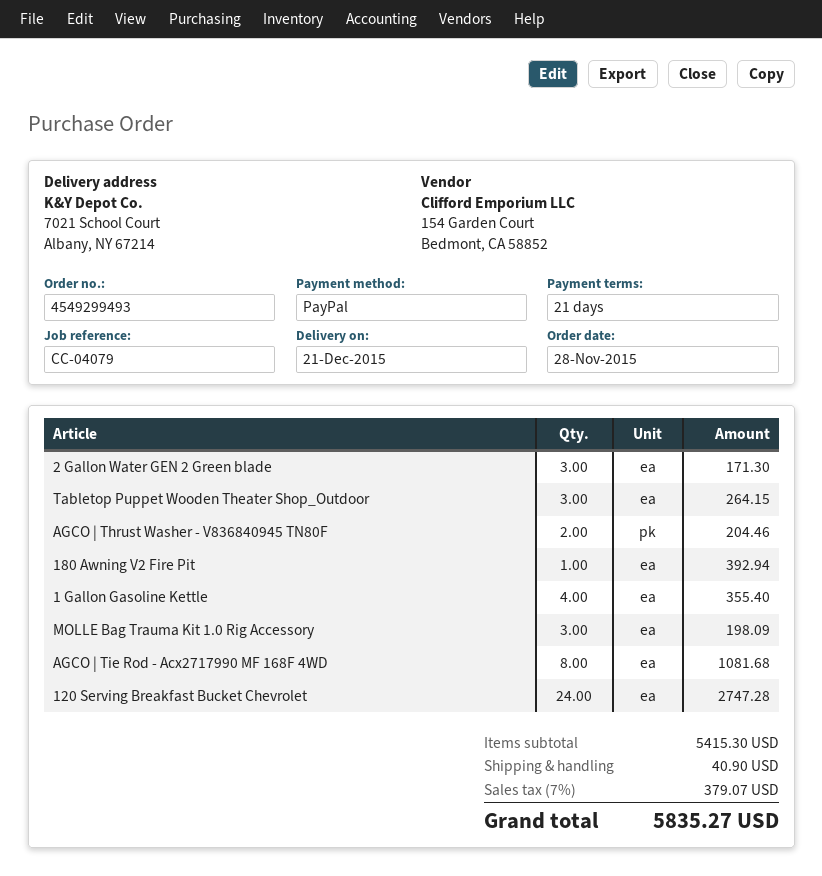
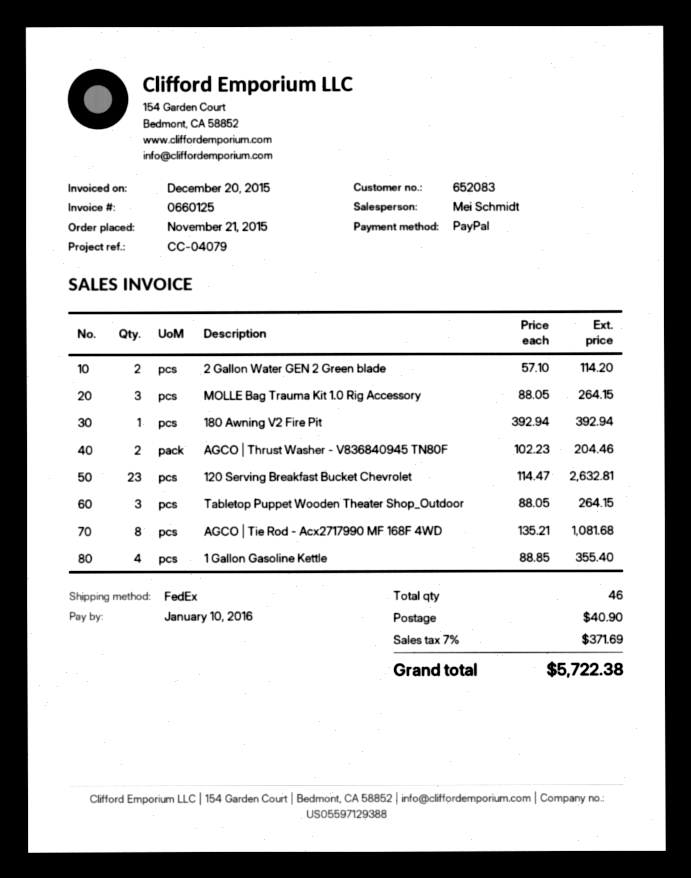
order date: 2015-11-28 -> 2015-11-21
2 Gallon Water GEN 2 Green blade: 3 for 171.30 -> 2 for 114.20
MOLLE Bag Trauma Kit 1.0 Rig Accessory: 3 for 198.09 -> 3 for 264.15
120 Serving Breakfast Bucket Chevrolet: 24 for 2747.28 -> 23 for 2632.81
tax: 7% = 379.07 -> 7% = 371.69
total: 5835.27 -> 5722.38

